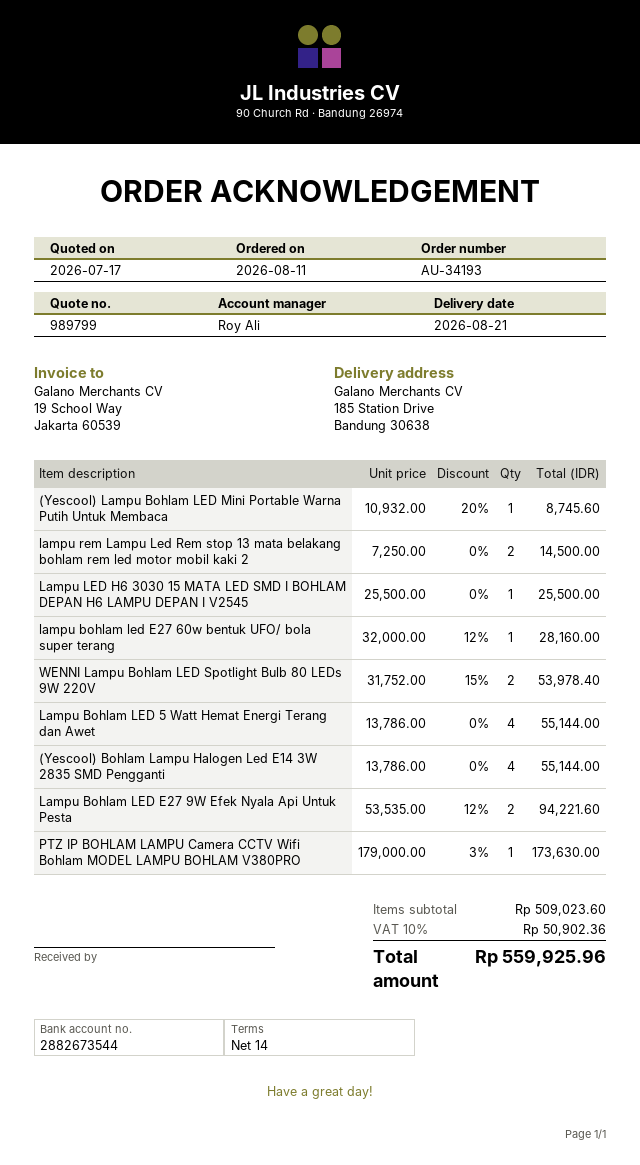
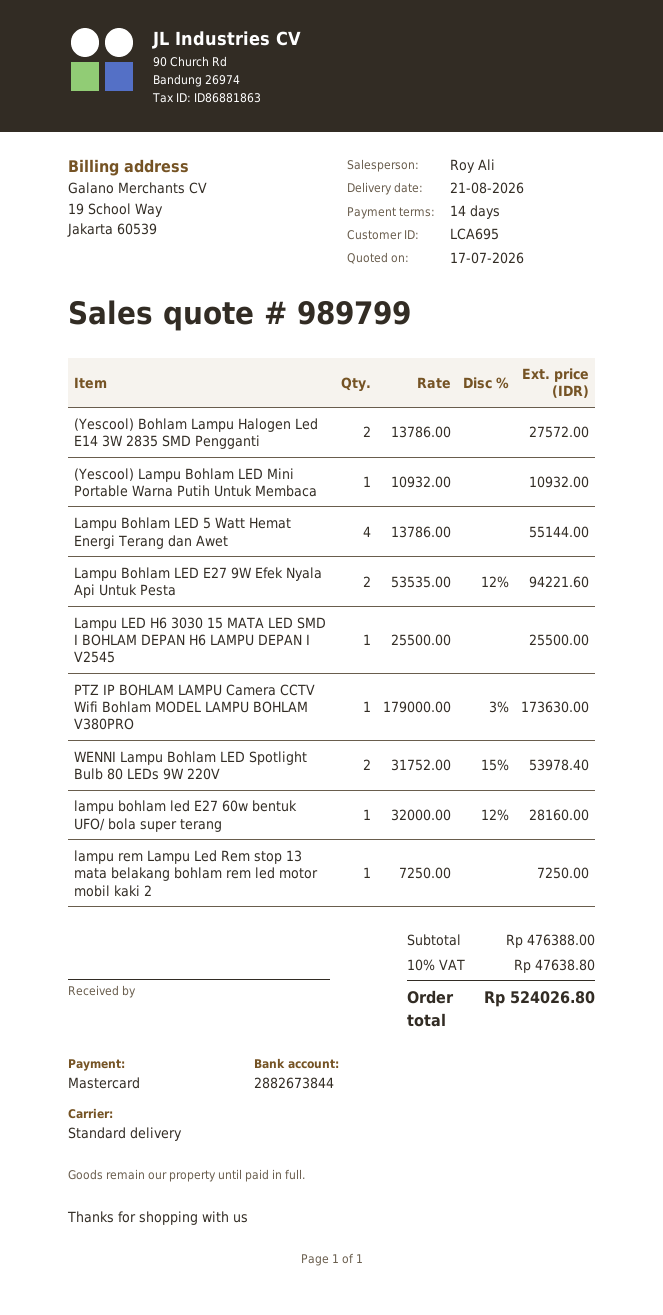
bank account: 2882673544 -> 2882673844
(Yescool) Lampu Bohlam LED Mini Portable Warna Putih Untuk Membaca: 1 x 10932.00 - 20% = 8745.60 -> 1 x 10932.00 = 10932.00
lampu rem Lampu Led Rem stop 13 mata belakang bohlam rem led motor mobil kaki 2: 2 x 7250.00 = 14500.00 -> 1 x 7250.00 = 7250.00
(Yescool) Bohlam Lampu Halogen Led E14 3W 2835 SMD Pengganti: 4 x 13786.00 = 55144.00 -> 2 x 13786.00 = 27572.00
subtotal: 509023.60 -> 476388.00
tax: 10% = 50902.36 -> 10% = 47638.80
total: 559925.96 -> 524026.80

